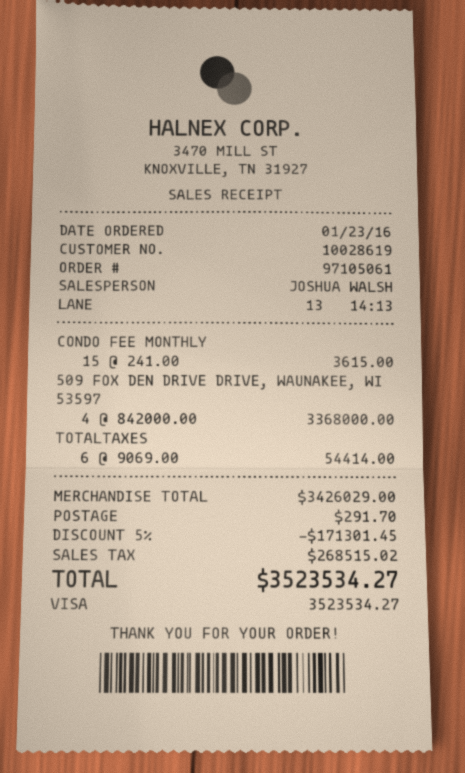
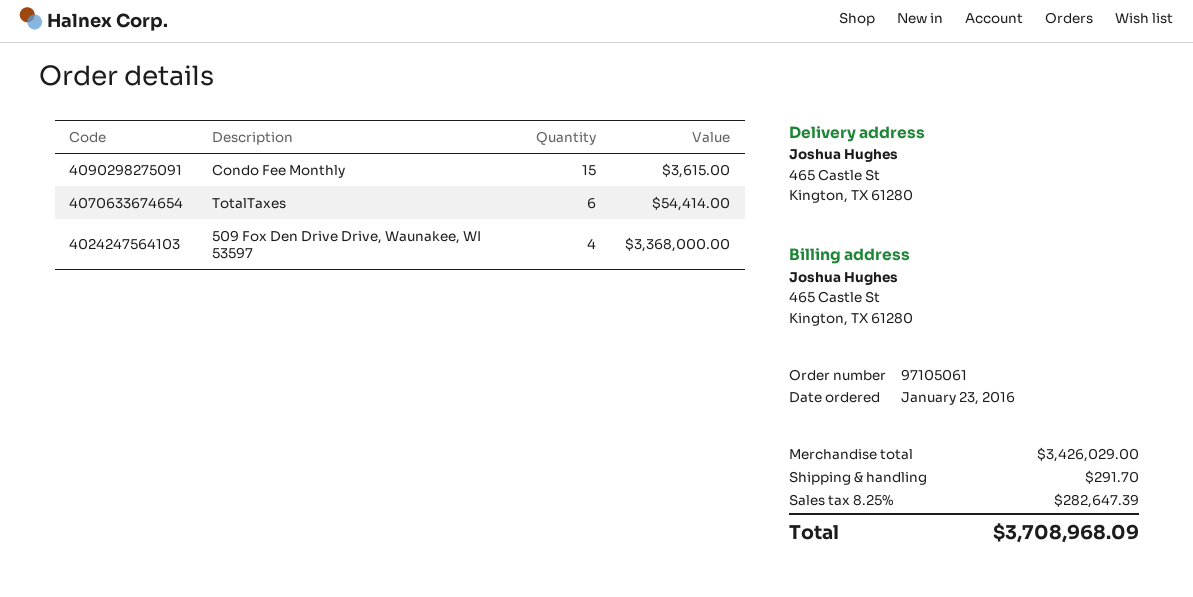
discount: 5% = 171301.45 -> none
tax: 268515.02 -> 282647.39
total: 3523534.27 -> 3708968.09

